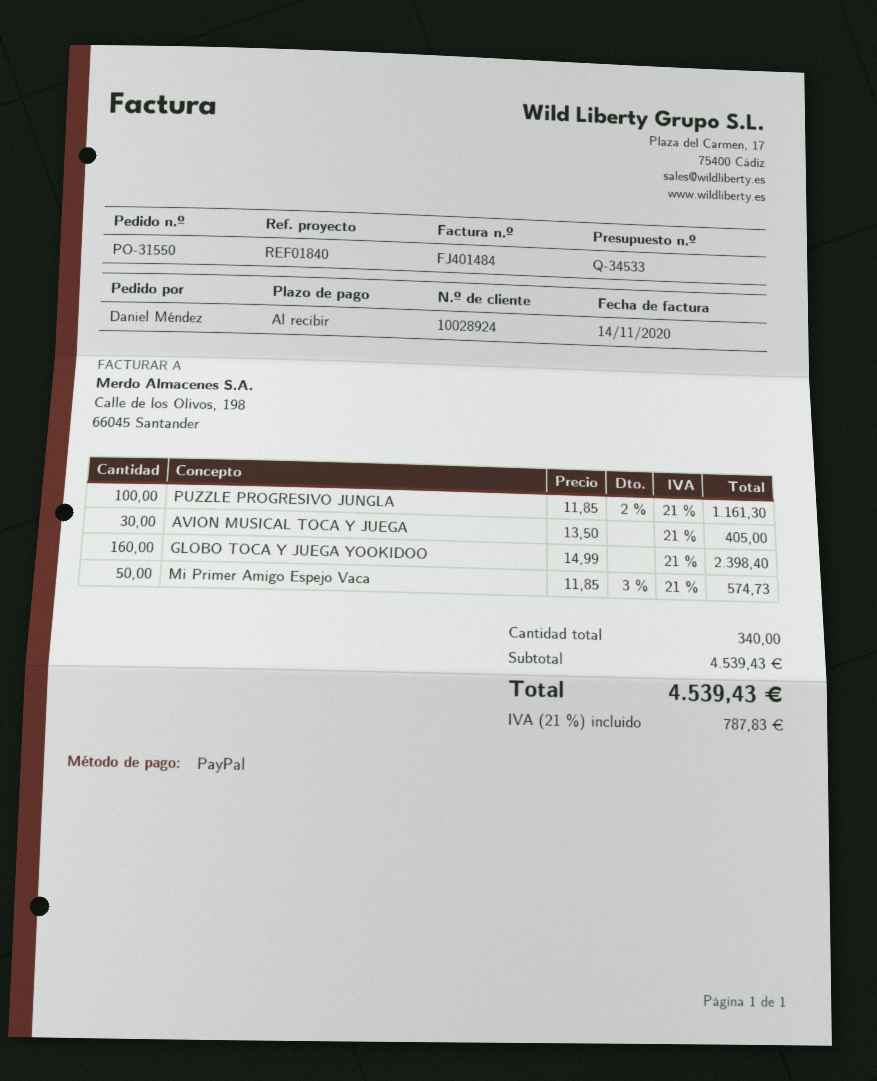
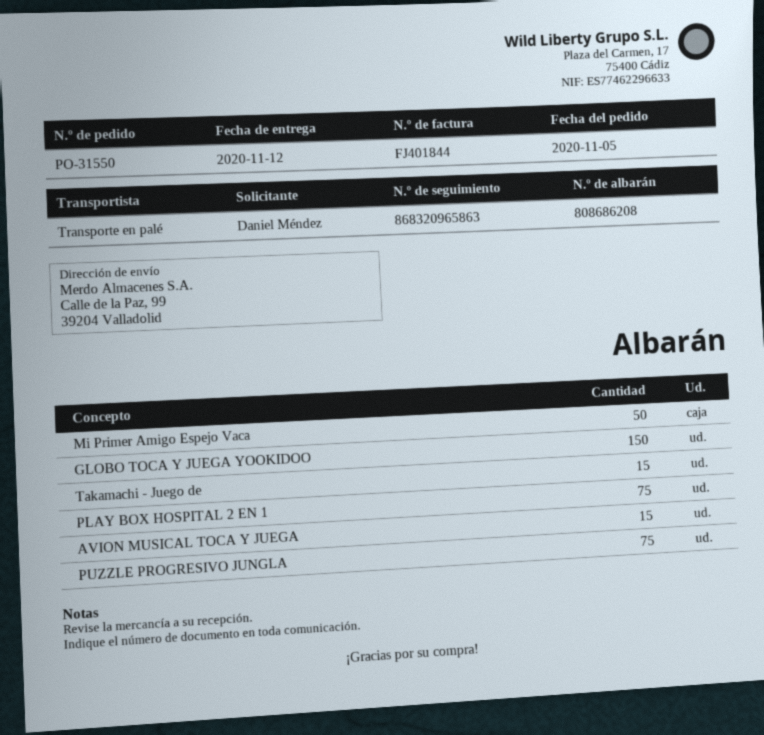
invoice number: FJ401484 -> FJ401844
PUZZLE PROGRESIVO JUNGLA: 100 -> 75
AVION MUSICAL TOCA Y JUEGA: 30 -> 15
GLOBO TOCA Y JUEGA YOOKIDOO: 160 -> 150
Takamachi - Juego de: none -> 15
PLAY BOX HOSPITAL 2 EN 1: none -> 75

